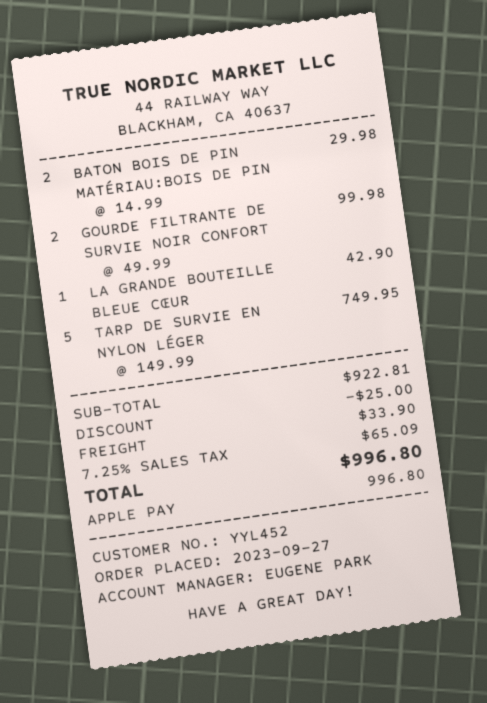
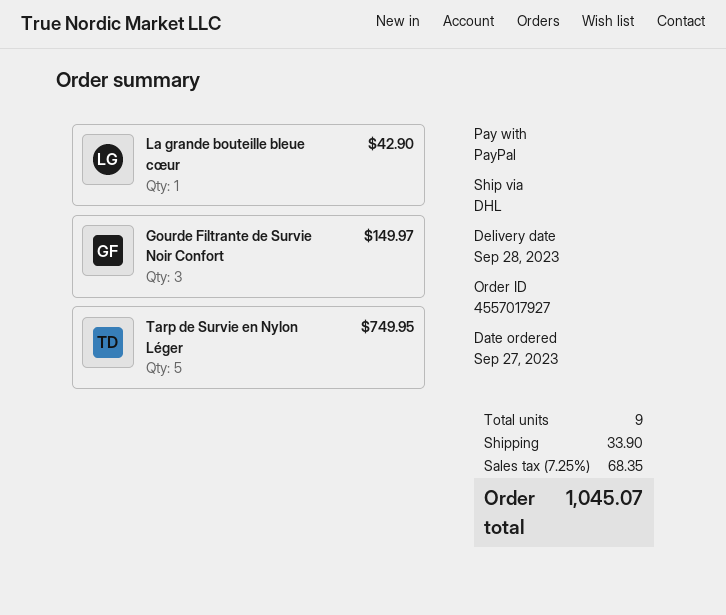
payment method: Apple Pay -> PayPal
BATON BOIS DE PIN MATÉRIAU:BOIS DE PIN: 2 for 29.98 -> none
GOURDE FILTRANTE DE SURVIE NOIR CONFORT: 2 for 99.98 -> 3 for 149.97
discount: 25.00 -> none
tax: 7.25% = 65.09 -> 7.25% = 68.35
total: 996.80 -> 1045.07

